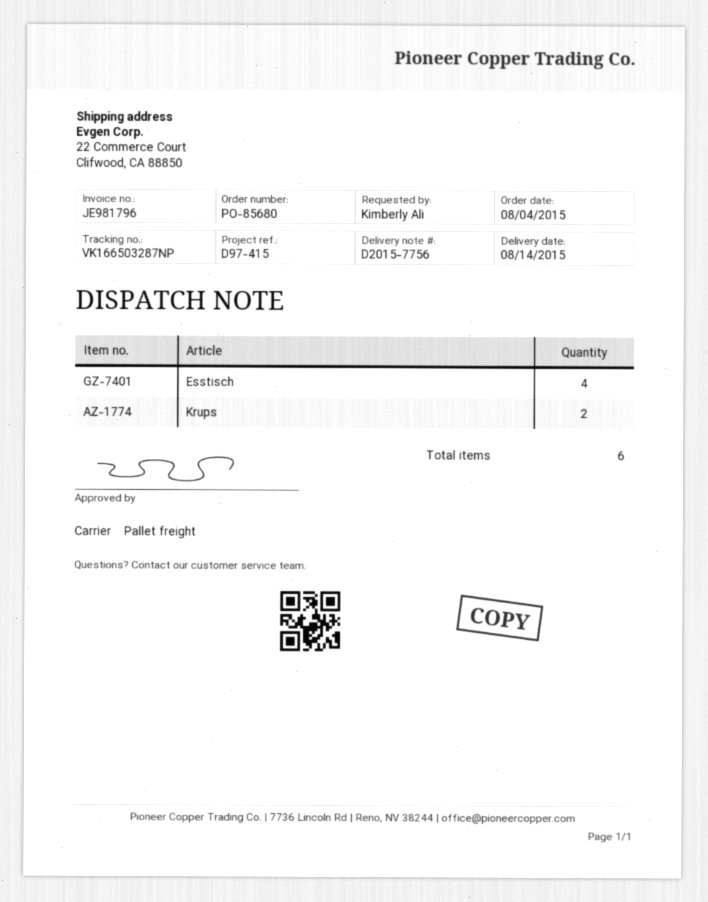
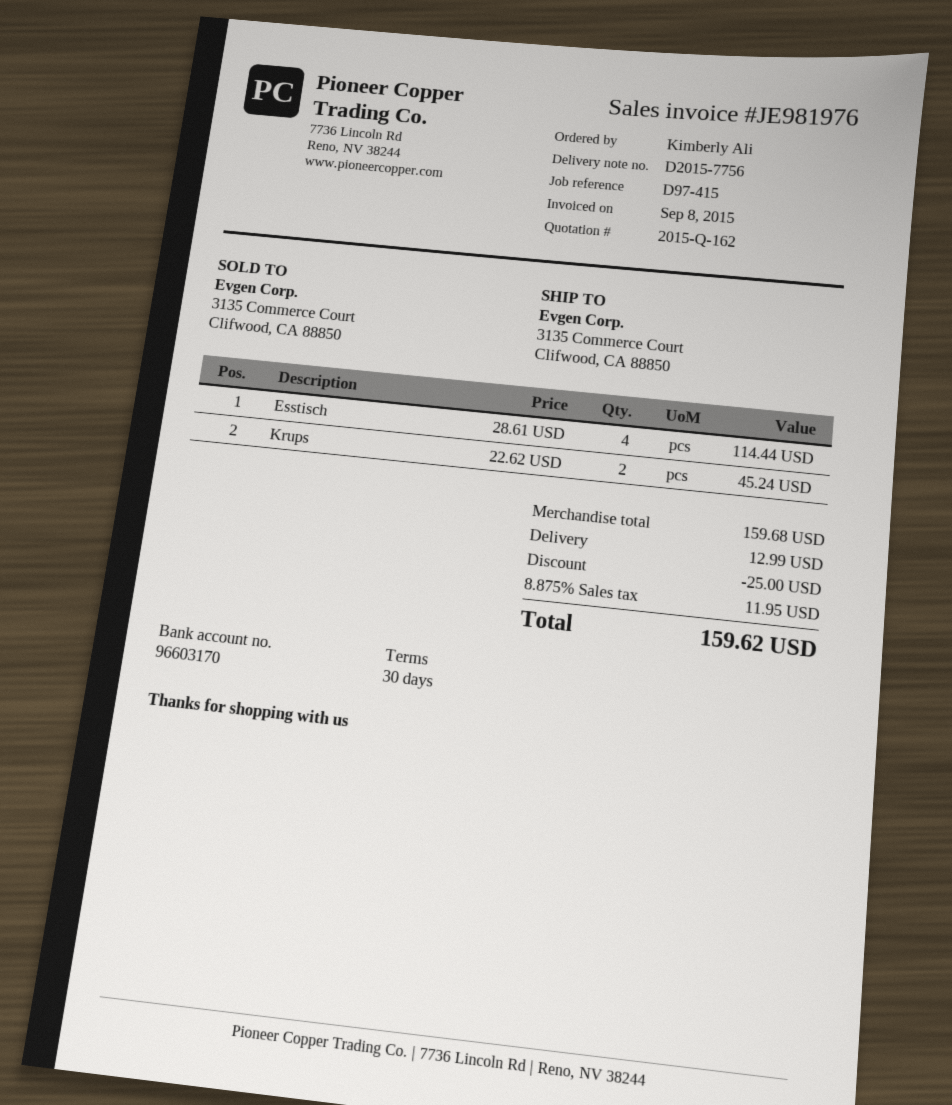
invoice number: JE981796 -> JE981976
ship to: 22 Commerce Court, Clifwood, CA 88850 -> 3135 Commerce Court, Clifwood, CA 88850

